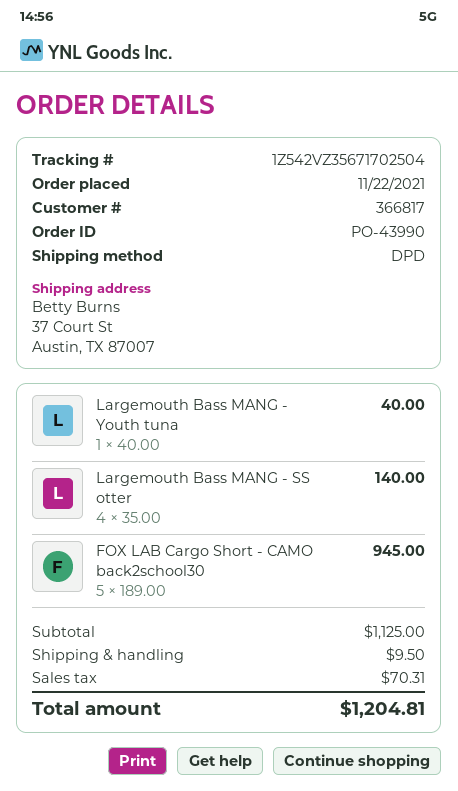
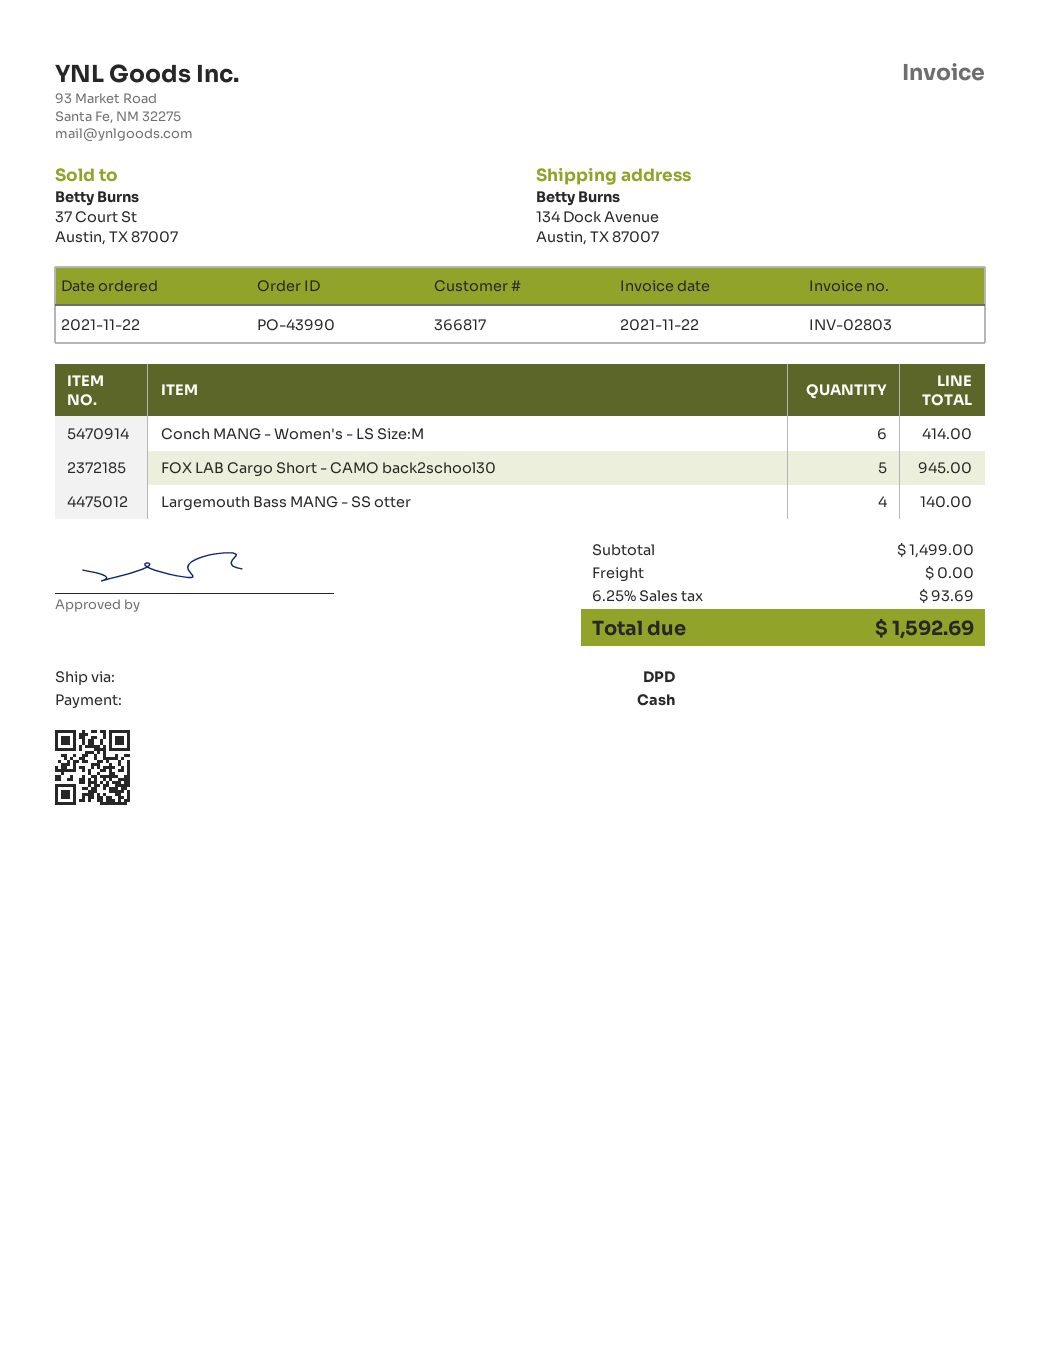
ship to: 37 Court St, Austin, TX 87007 -> 134 Dock Avenue, Austin, TX 87007
Largemouth Bass MANG - Youth tuna: 1 for 40.00 -> none
Conch MANG - Women's - LS Size:M: none -> 6 for 414.00
subtotal: 1125.00 -> 1499.00
shipping: 9.50 -> 0.00
tax: 70.31 -> 93.69
total: 1204.81 -> 1592.69

